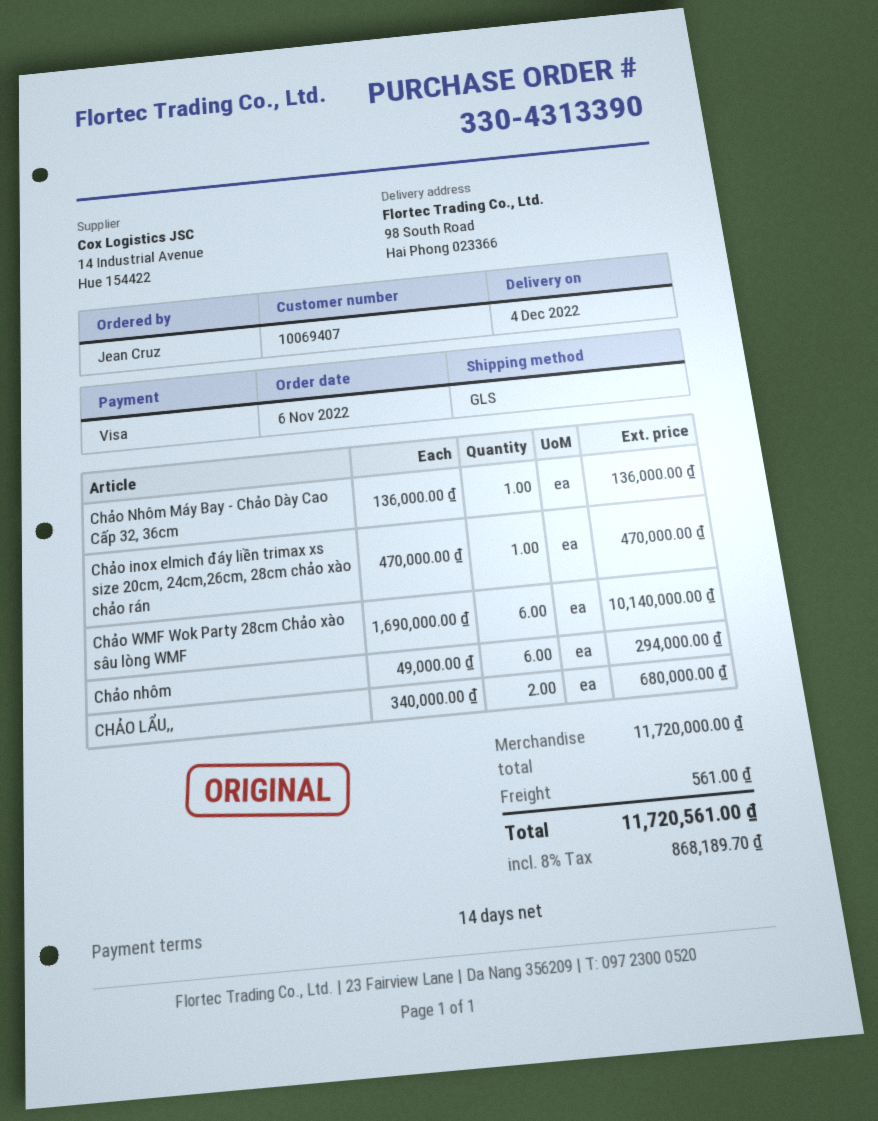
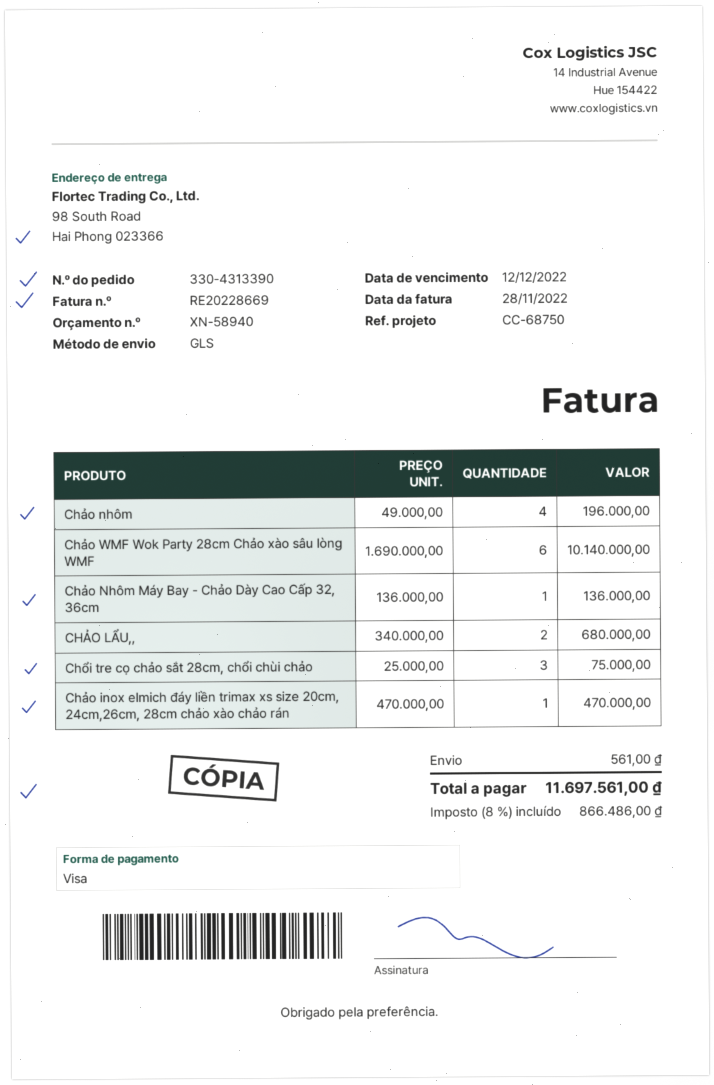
Chảo nhôm: 6 x 49000.00 = 294000.00 -> 4 x 49000.00 = 196000.00
Chổi tre cọ chảo sắt 28cm, chổi chùi chảo: none -> 3 x 25000.00 = 75000.00
tax: 8% = 868189.70 -> 8% = 866486.00
total: 11720561.00 -> 11697561.00

